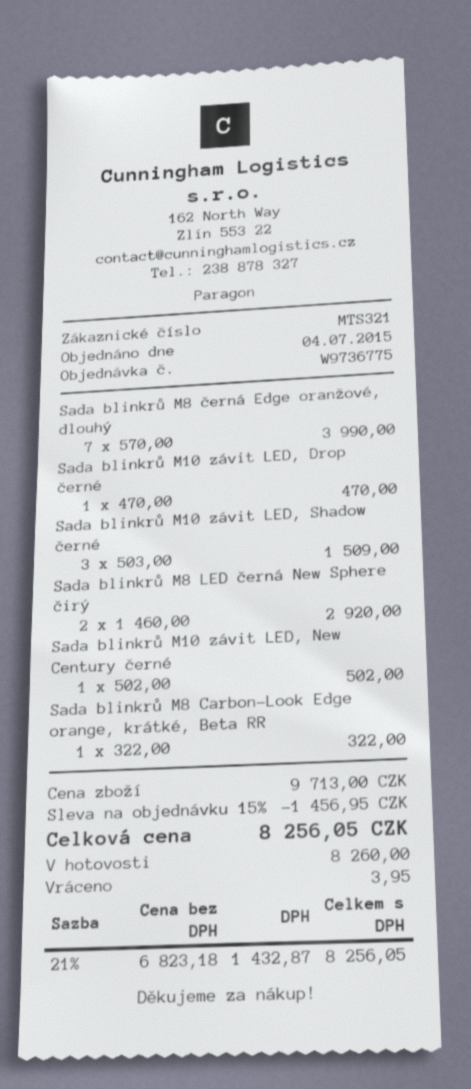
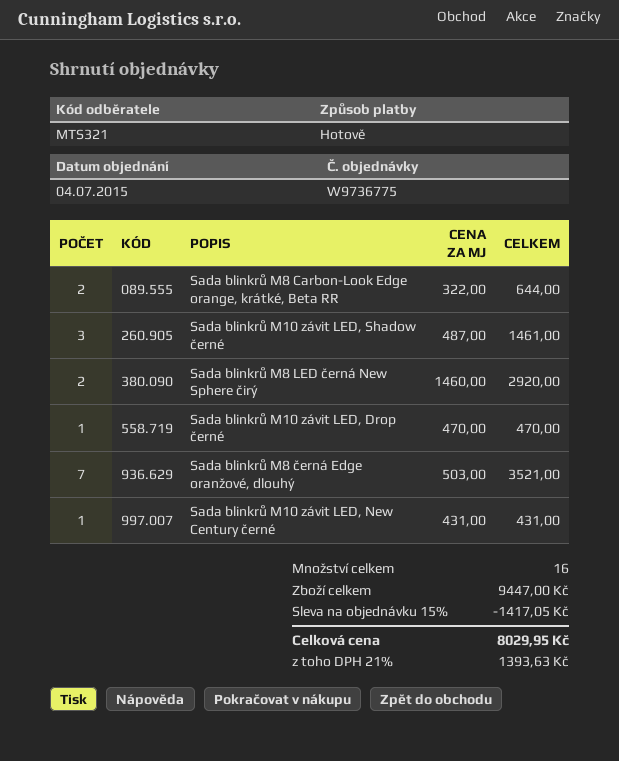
Sada blinkrů M8 černá Edge oranžové, dlouhý: 7 x 570.00 = 3990.00 -> 7 x 503.00 = 3521.00
Sada blinkrů M10 závit LED, Shadow černé: 3 x 503.00 = 1509.00 -> 3 x 487.00 = 1461.00
Sada blinkrů M10 závit LED, New Century černé: 1 x 502.00 = 502.00 -> 1 x 431.00 = 431.00
Sada blinkrů M8 Carbon-Look Edge orange, krátké, Beta RR: 1 x 322.00 = 322.00 -> 2 x 322.00 = 644.00
subtotal: 9713.00 -> 9447.00
discount: 15% = 1456.95 -> 15% = 1417.05
tax: 21% = 1432.87 -> 21% = 1393.63
total: 8256.05 -> 8029.95

